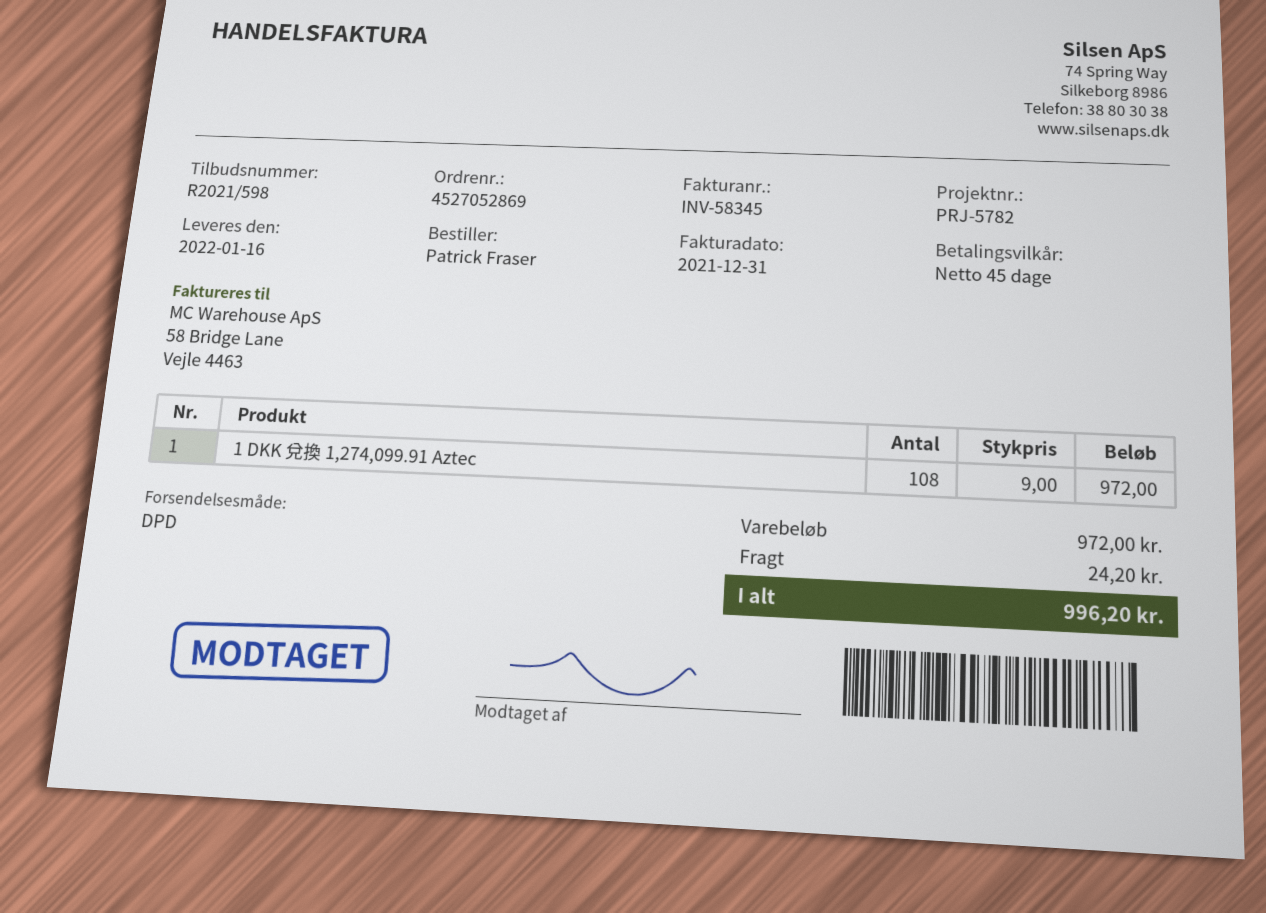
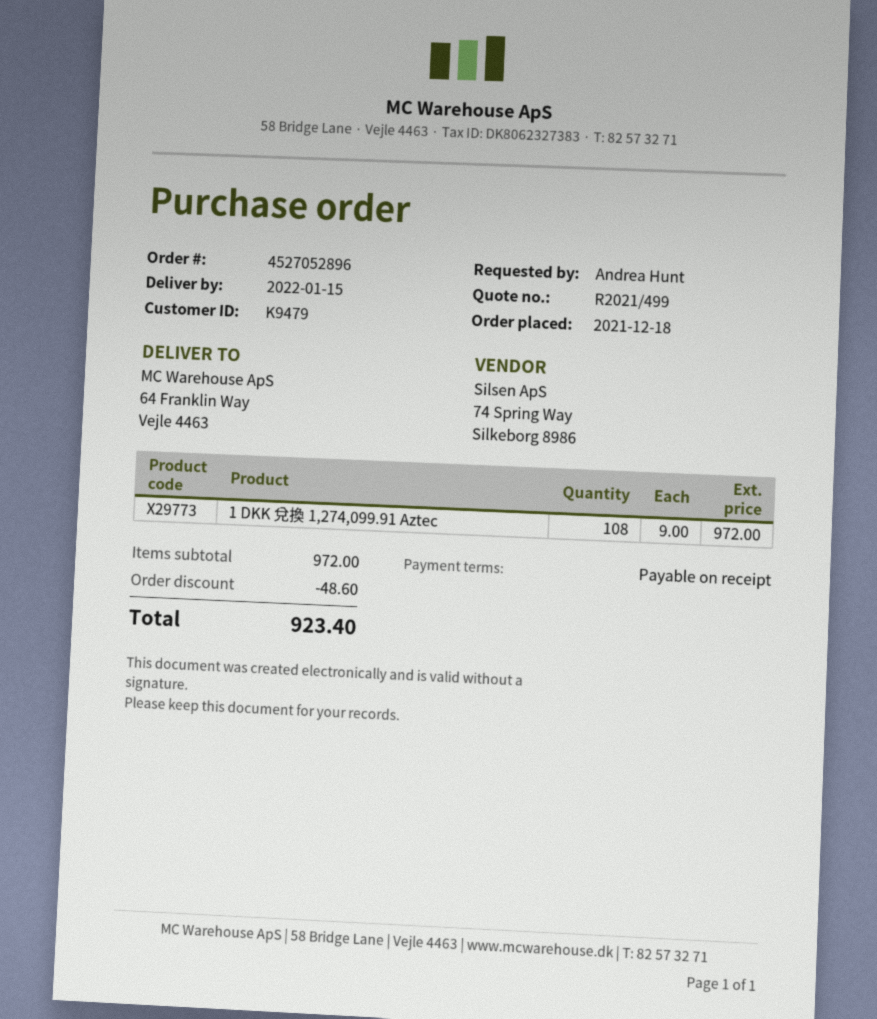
quote number: R2021/598 -> R2021/499
order number: 4527052869 -> 4527052896
delivery date: 2022-01-16 -> 2022-01-15
payment terms: 45 days -> on receipt
ordered by: Patrick Fraser -> Andrea Hunt
discount: none -> 48.60
shipping: 24.20 -> none
total: 996.20 -> 923.40

